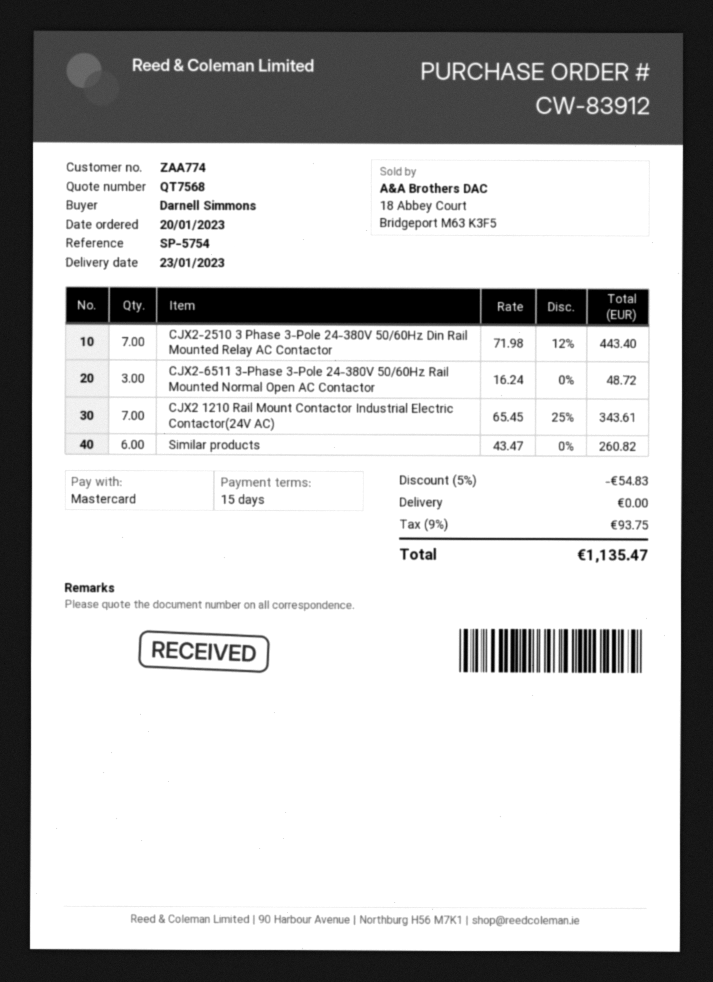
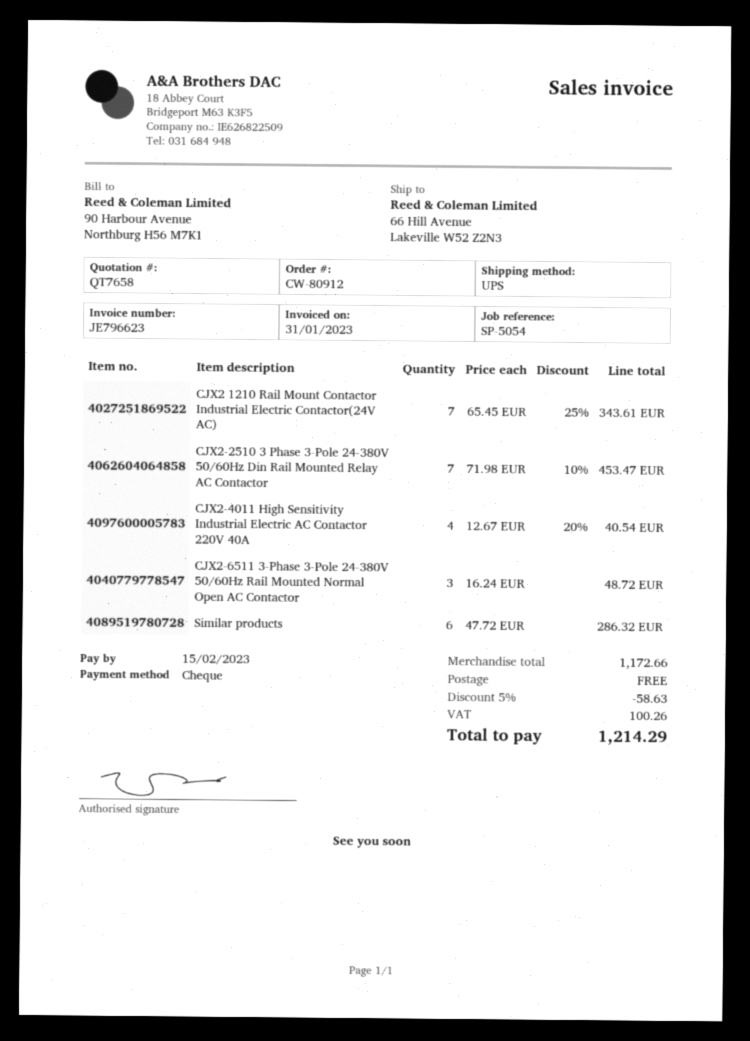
quote number: QT7568 -> QT7658
order number: CW-83912 -> CW-80912
reference: SP-5754 -> SP-5054
payment method: Mastercard -> cheque
CJX2-2510 3 Phase 3-Pole 24-380V 50/60Hz Din Rail Mounted Relay AC Contactor: 7 x 71.98 - 12% = 443.40 -> 7 x 71.98 - 10% = 453.47
Similar products: 6 x 43.47 = 260.82 -> 6 x 47.72 = 286.32
CJX2-4011 High Sensitivity Industrial Electric AC Contactor 220V 40A: none -> 4 x 12.67 - 20% = 40.54
discount: 5% = 54.83 -> 5% = 58.63
tax: 93.75 -> 100.26
total: 1135.47 -> 1214.29

